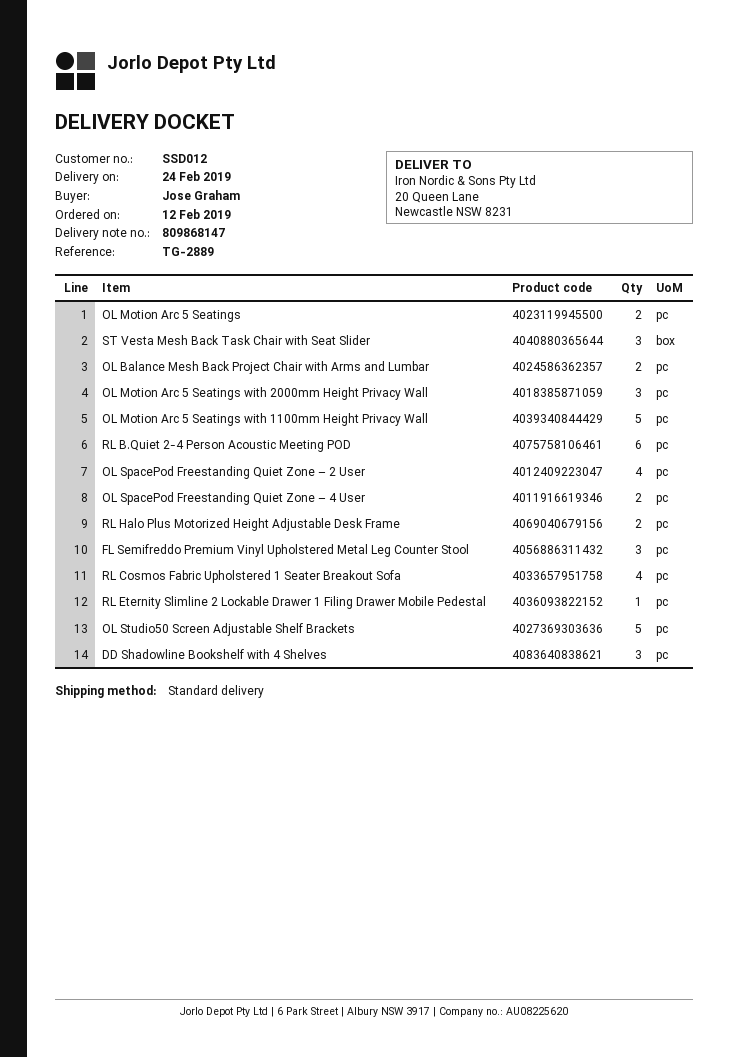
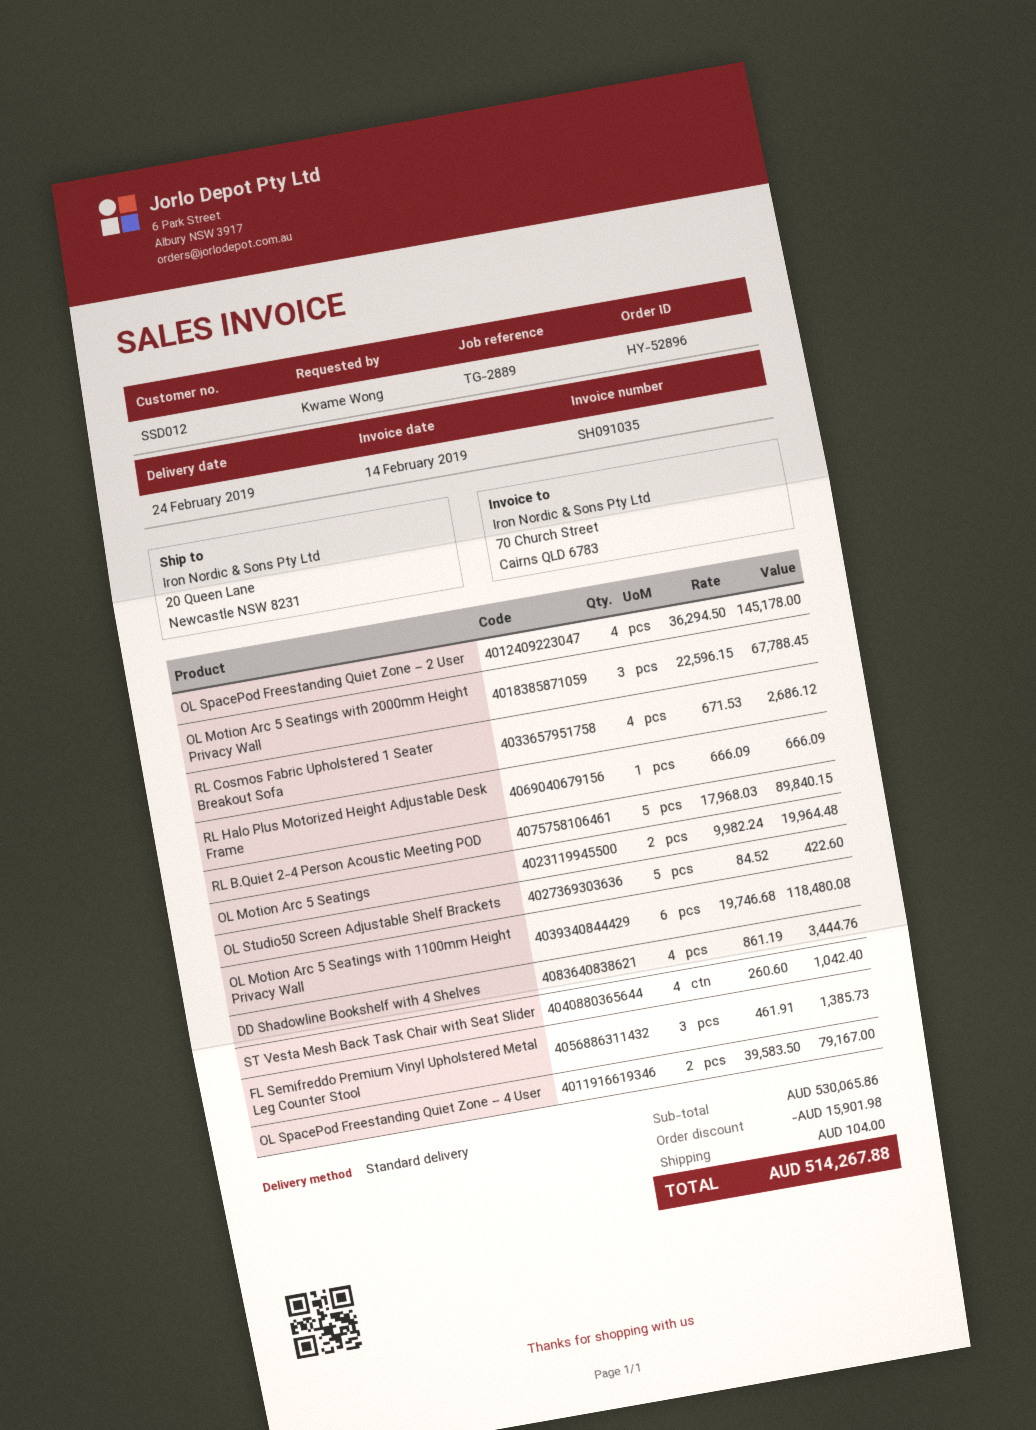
ordered by: Jose Graham -> Kwame Wong
ST Vesta Mesh Back Task Chair with Seat Slider: 3 -> 4
OL Balance Mesh Back Project Chair with Arms and Lumbar: 2 -> none
OL Motion Arc 5 Seatings with 1100mm Height Privacy Wall: 5 -> 6
RL B.Quiet 2-4 Person Acoustic Meeting POD: 6 -> 5
RL Halo Plus Motorized Height Adjustable Desk Frame: 2 -> 1
RL Eternity Slimline 2 Lockable Drawer 1 Filing Drawer Mobile Pedestal: 1 -> none
DD Shadowline Bookshelf with 4 Shelves: 3 -> 4

